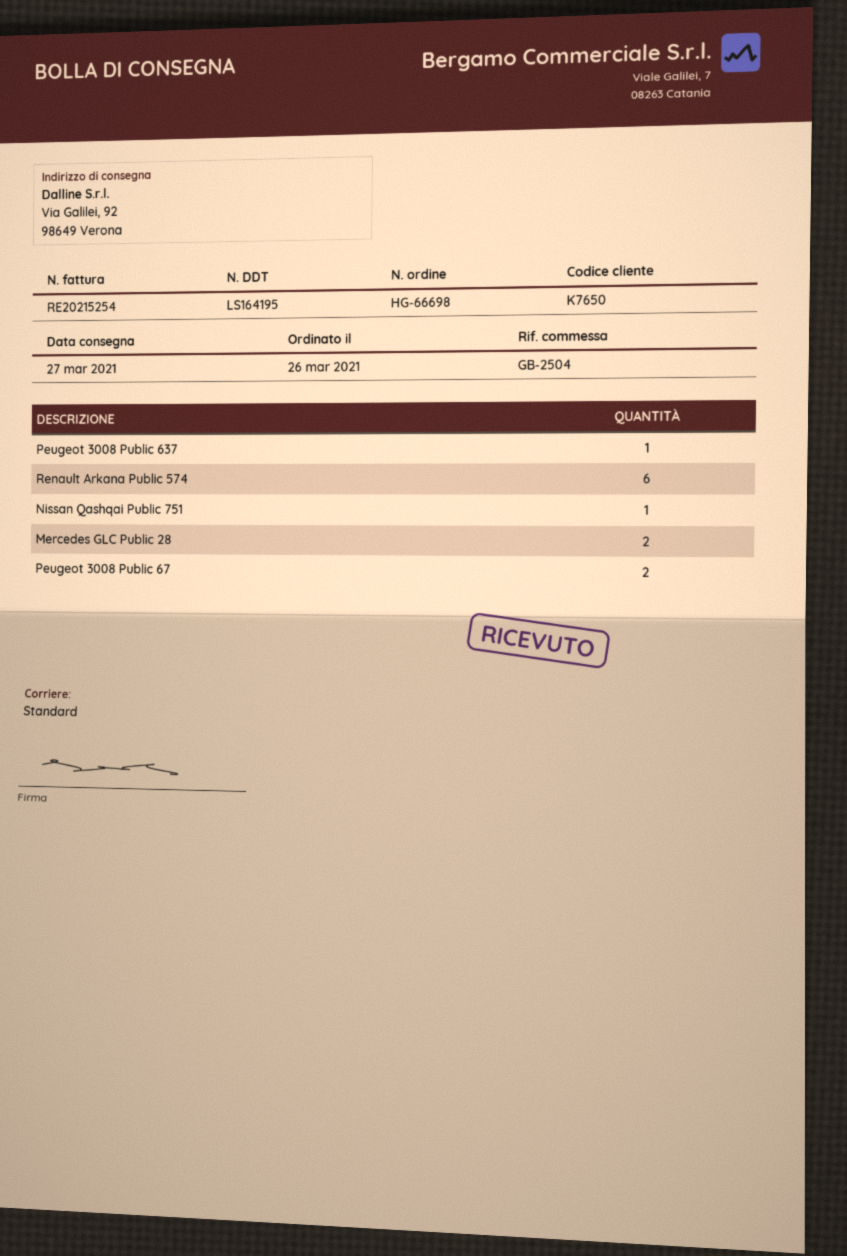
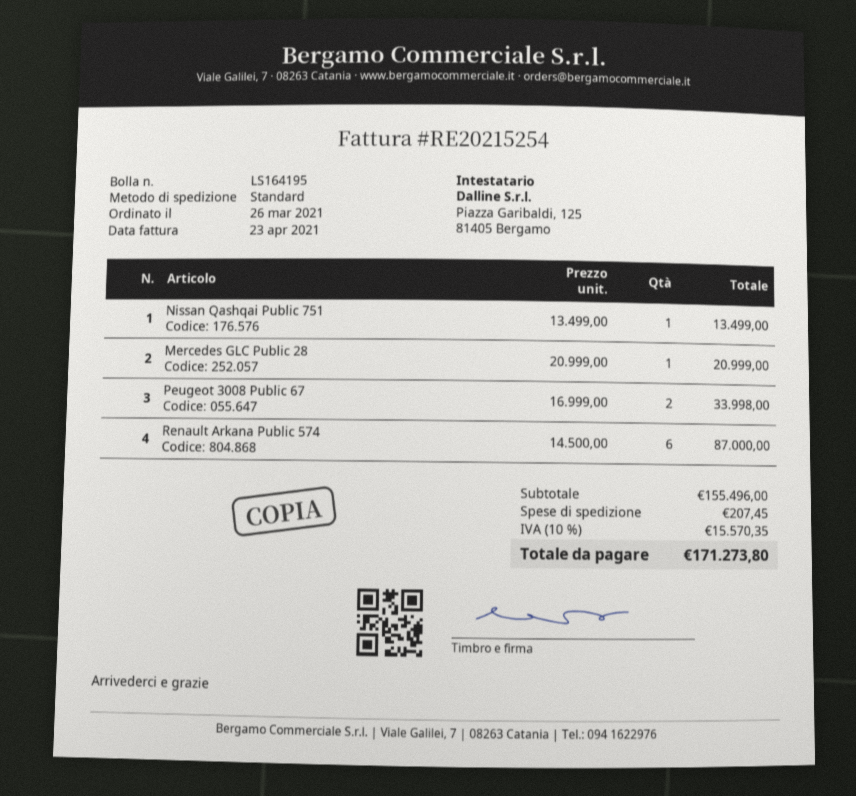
Peugeot 3008 Public 637: 1 -> none
Mercedes GLC Public 28: 2 -> 1

